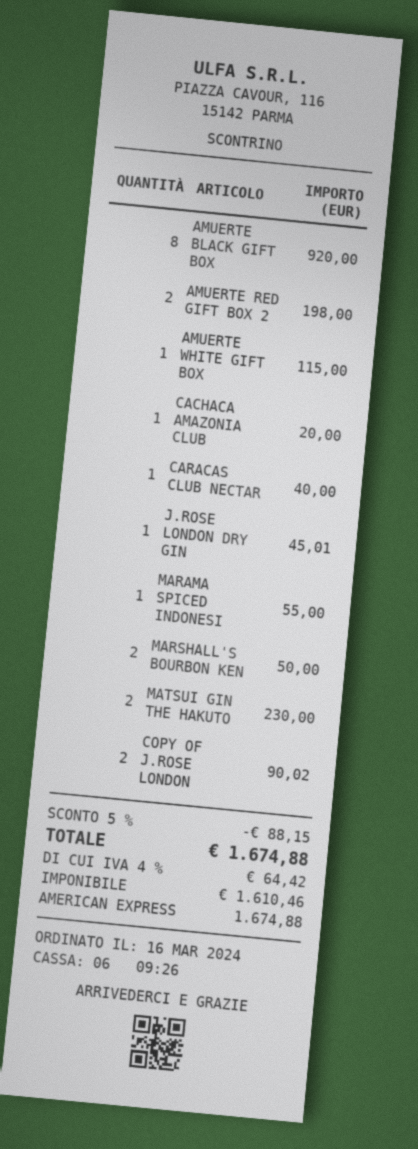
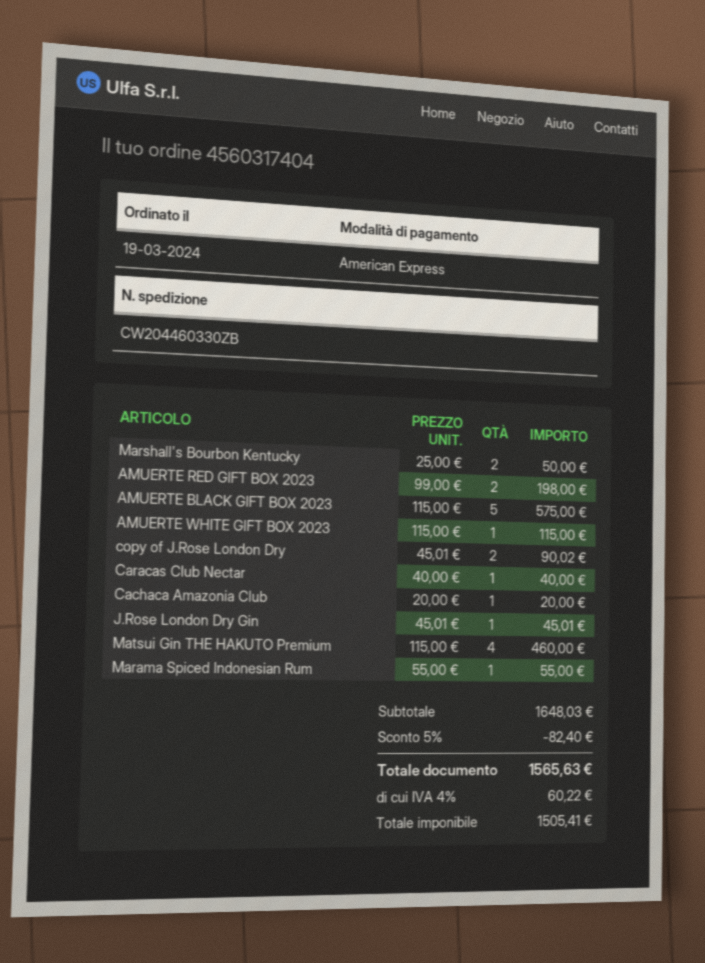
order date: 2024-03-16 -> 2024-03-19
AMUERTE BLACK GIFT BOX: 8 for 920.00 -> 5 for 575.00
MATSUI GIN THE HAKUTO: 2 for 230.00 -> 4 for 460.00
discount: 5% = 88.15 -> 5% = 82.40
net: 1610.46 -> 1505.41
tax: 4% = 64.42 -> 4% = 60.22
total: 1674.88 -> 1565.63

